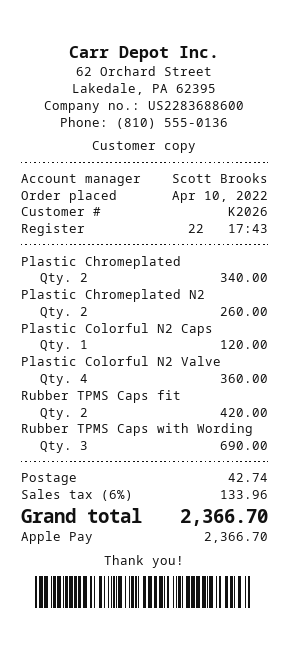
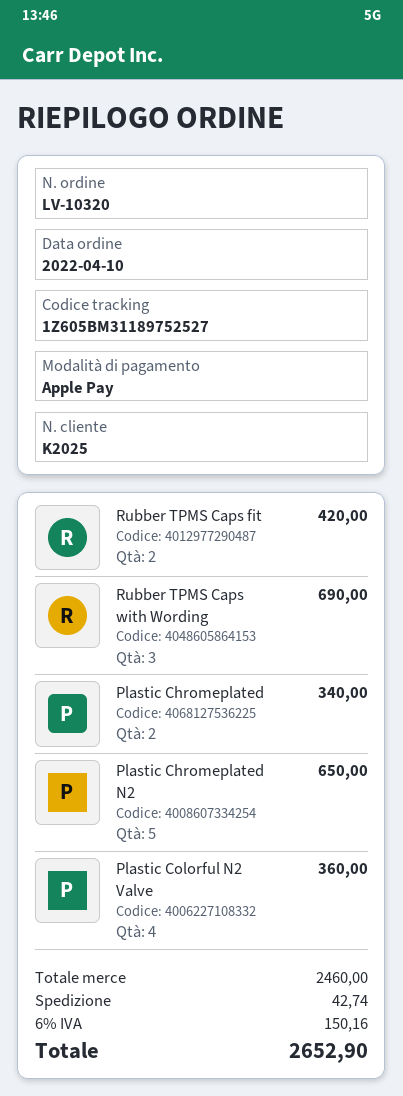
customer number: K2026 -> K2025
Plastic Chromeplated N2: 2 for 260.00 -> 5 for 650.00
Plastic Colorful N2 Caps: 1 for 120.00 -> none
tax: 6% = 133.96 -> 6% = 150.16
total: 2366.70 -> 2652.90

